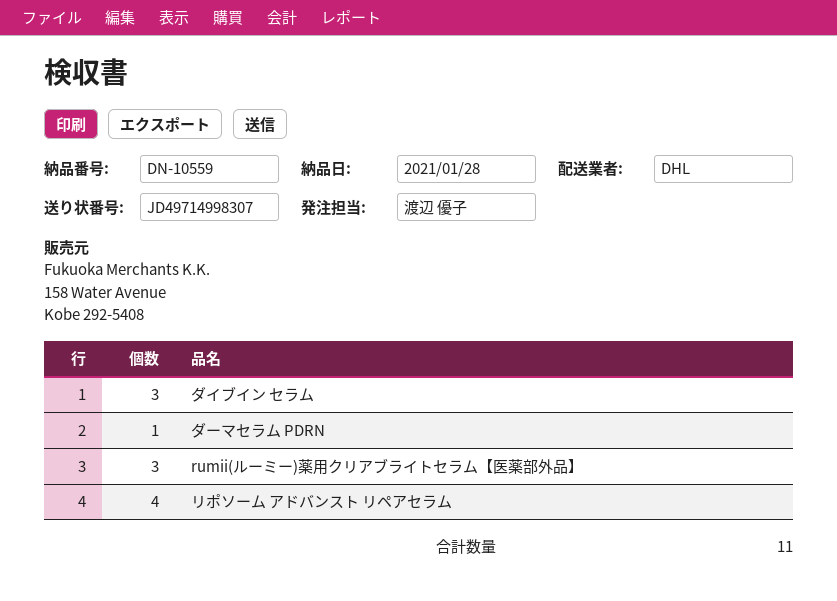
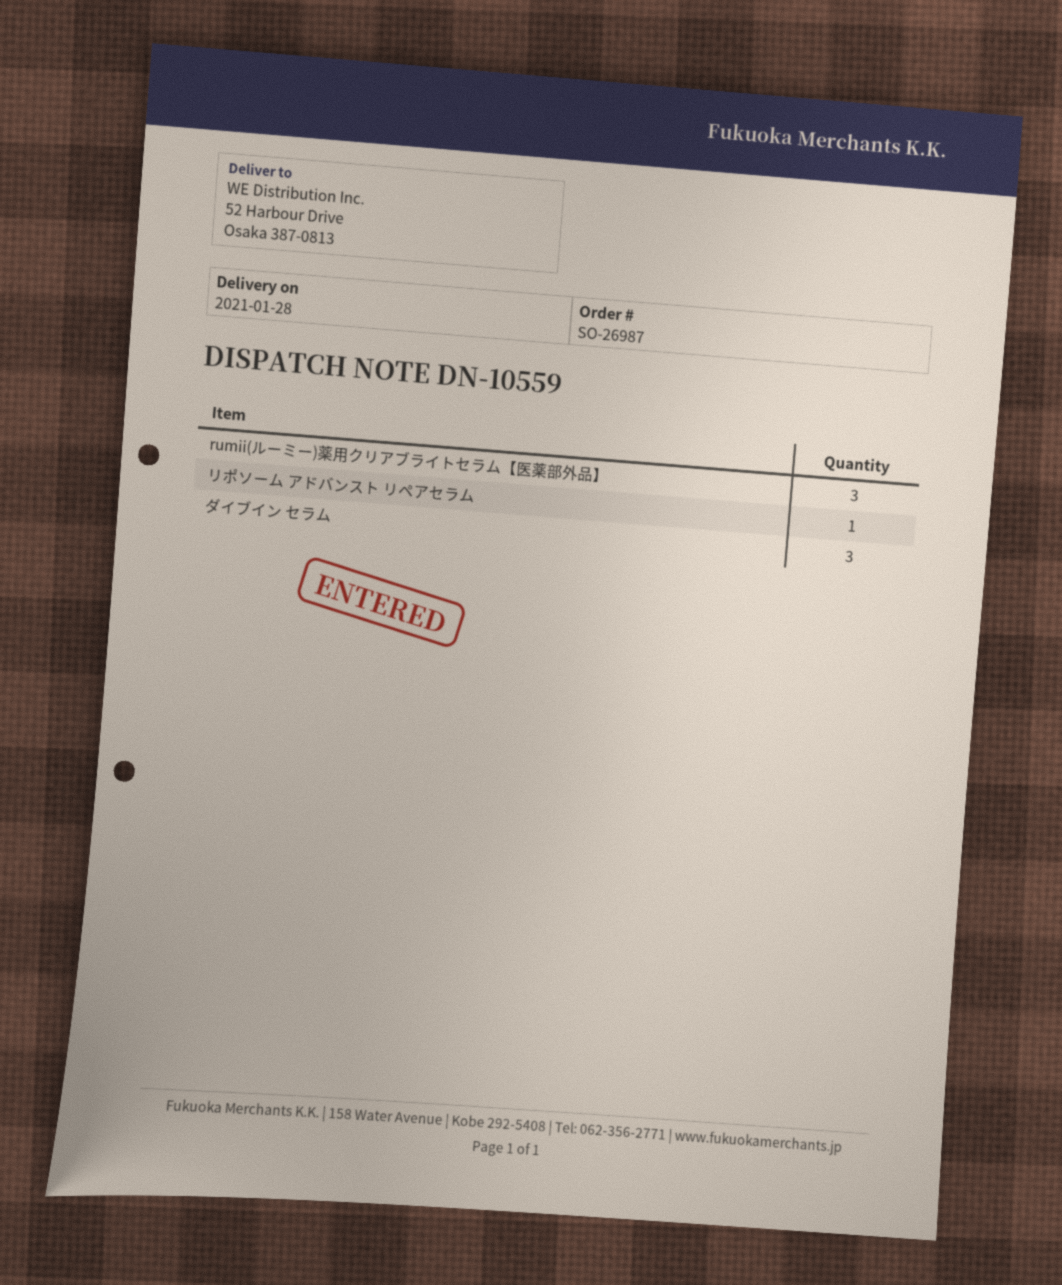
ダーマセラム PDRN: 1 -> none
リポソーム アドバンスト リペアセラム: 4 -> 1

